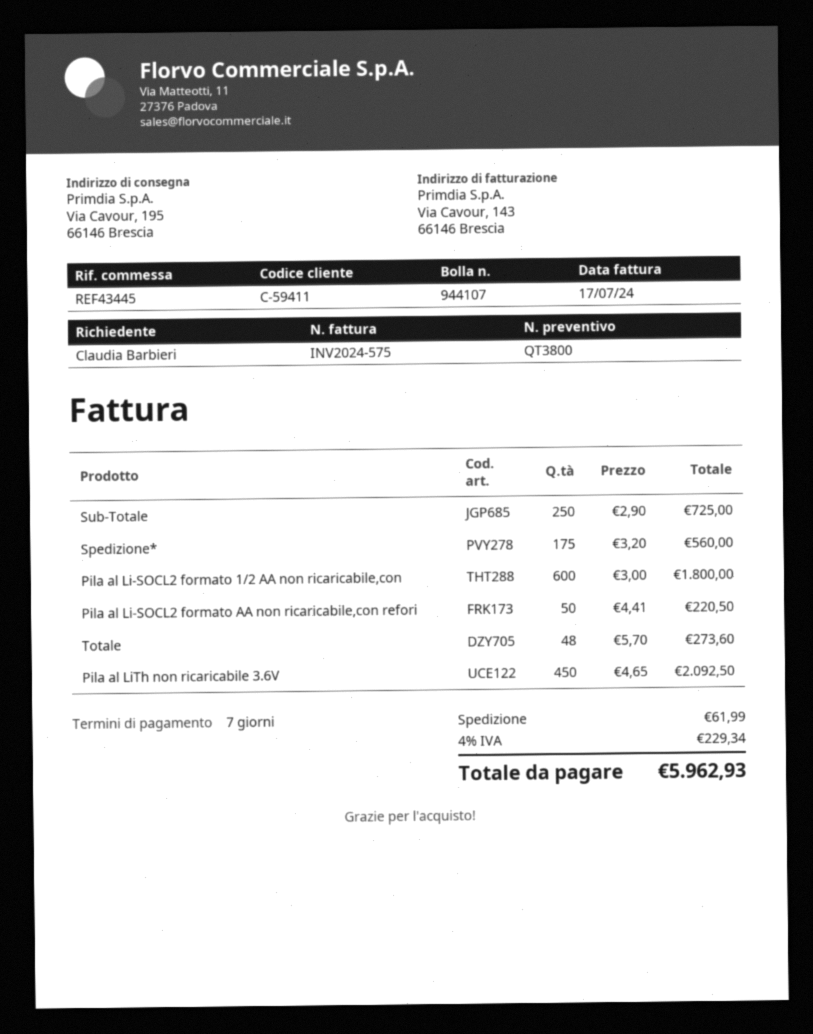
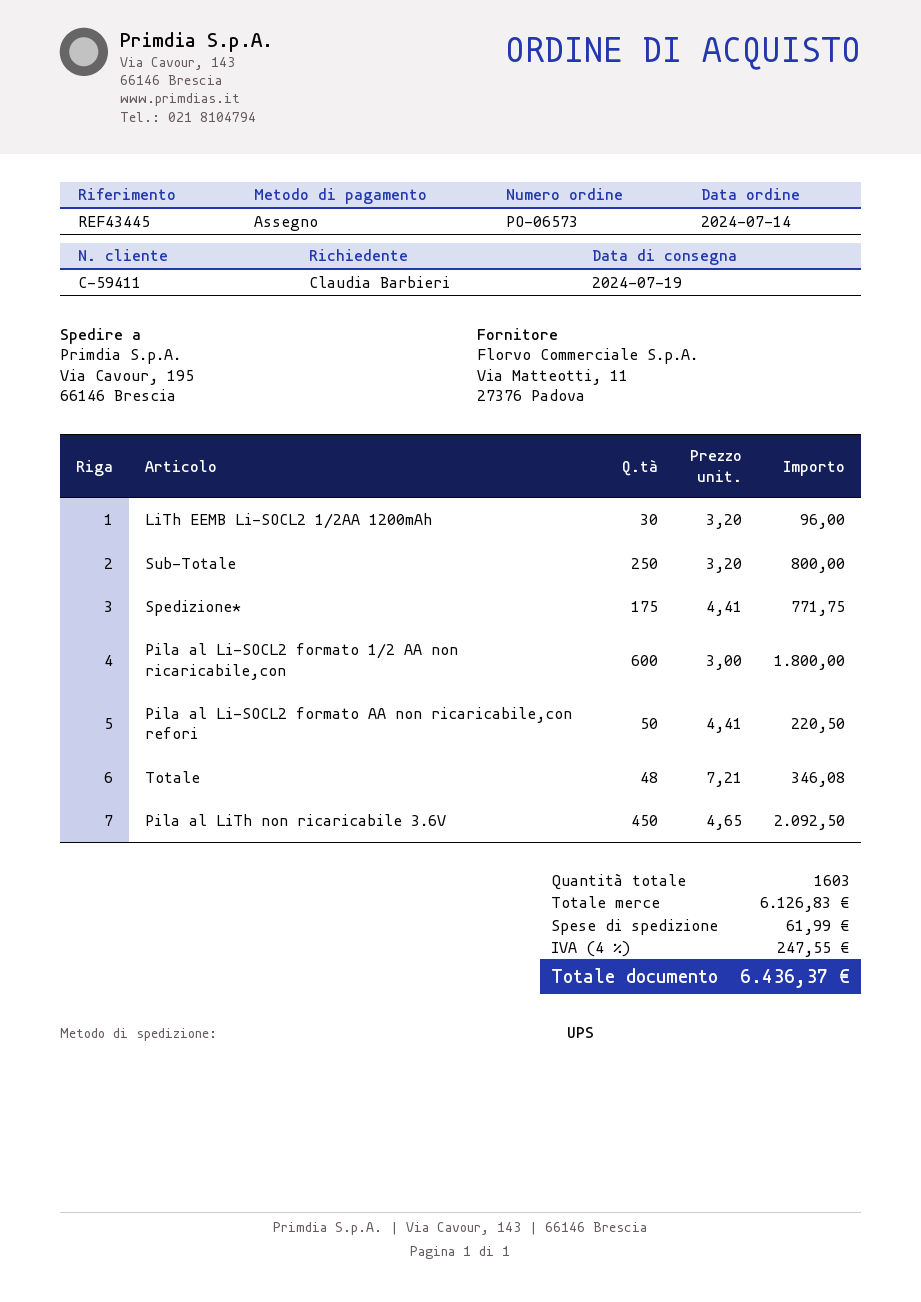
Sub-Totale: 250 x 2.90 = 725.00 -> 250 x 3.20 = 800.00
Spedizione*: 175 x 3.20 = 560.00 -> 175 x 4.41 = 771.75
Totale: 48 x 5.70 = 273.60 -> 48 x 7.21 = 346.08
LiTh EEMB Li-SOCL2 1/2AA 1200mAh: none -> 30 x 3.20 = 96.00
tax: 4% = 229.34 -> 4% = 247.55
total: 5962.93 -> 6436.37

